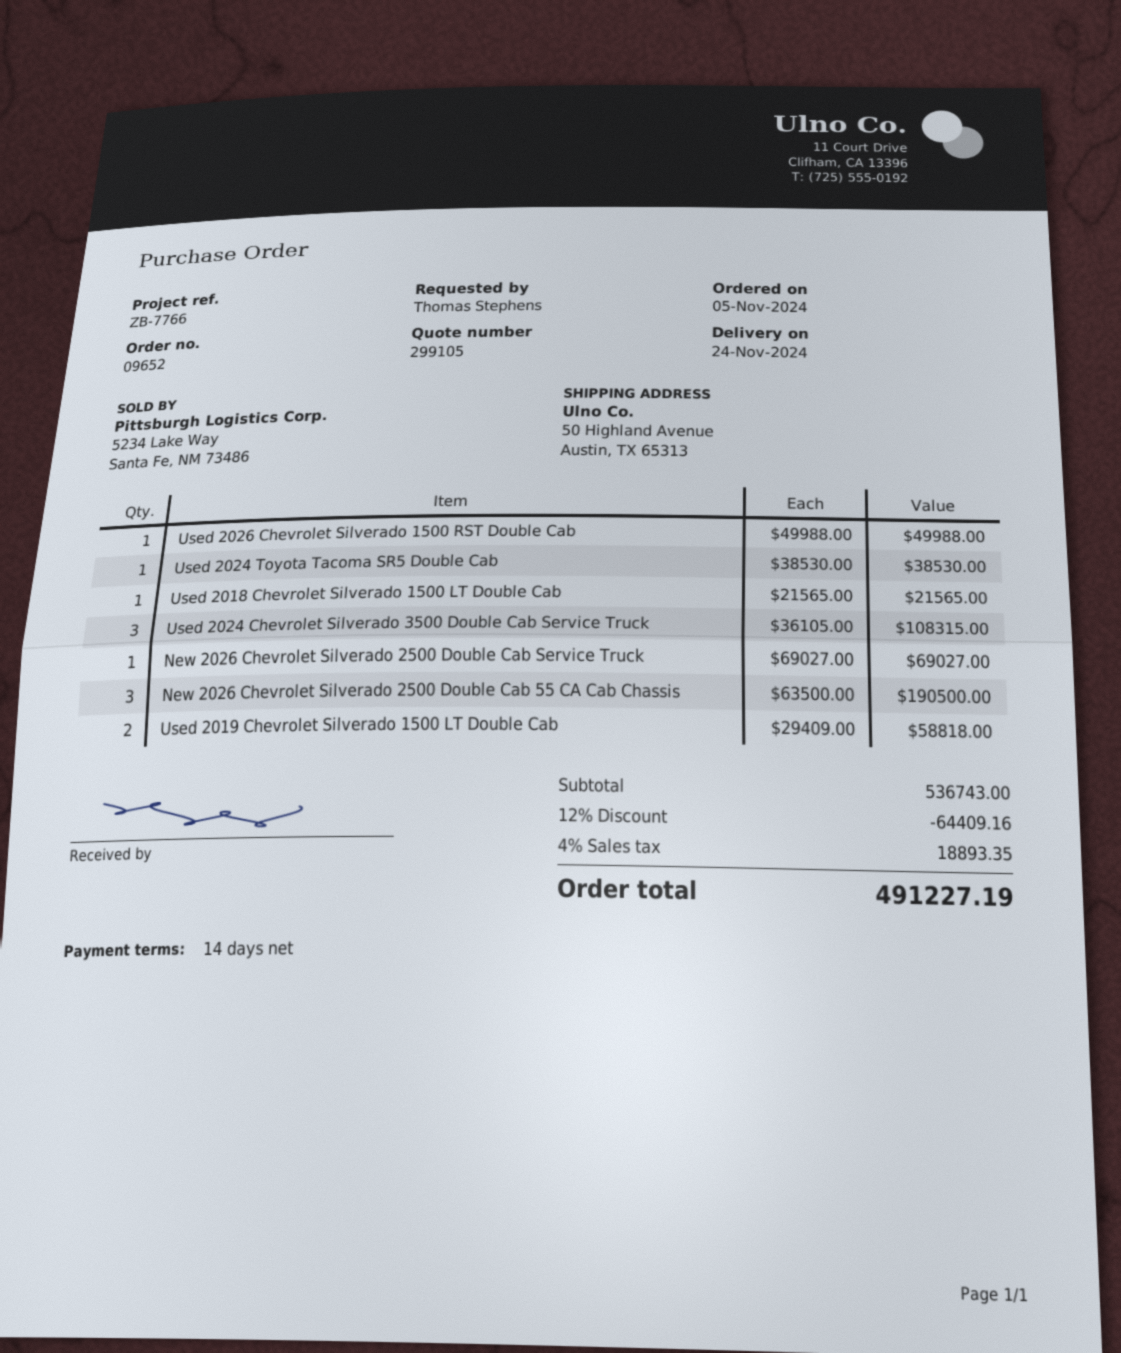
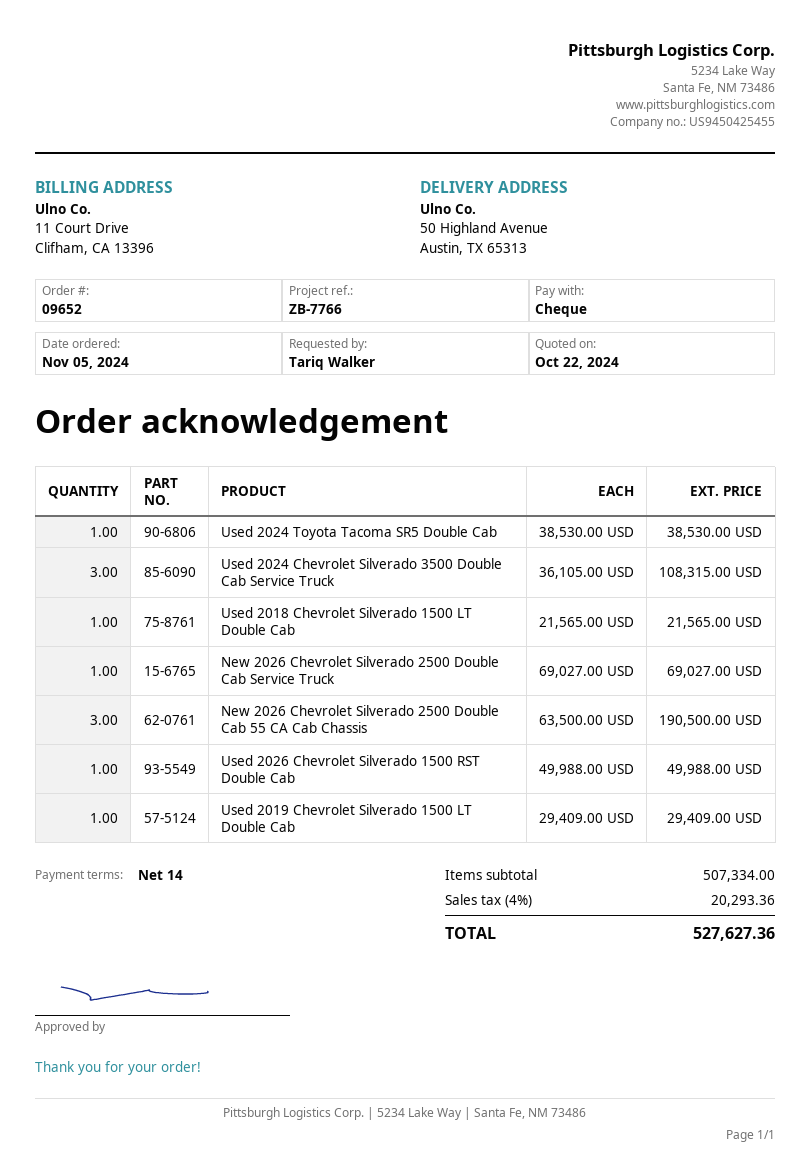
ordered by: Thomas Stephens -> Tariq Walker
Used 2019 Chevrolet Silverado 1500 LT Double Cab: 2 x 29409.00 = 58818.00 -> 1 x 29409.00 = 29409.00
subtotal: 536743.00 -> 507334.00
discount: 12% = 64409.16 -> none
tax: 4% = 18893.35 -> 4% = 20293.36
total: 491227.19 -> 527627.36

